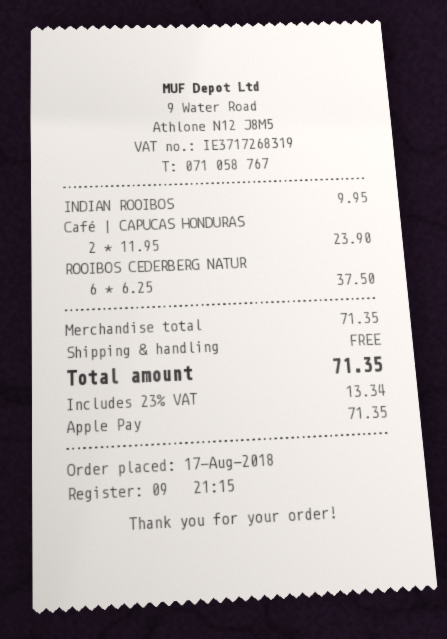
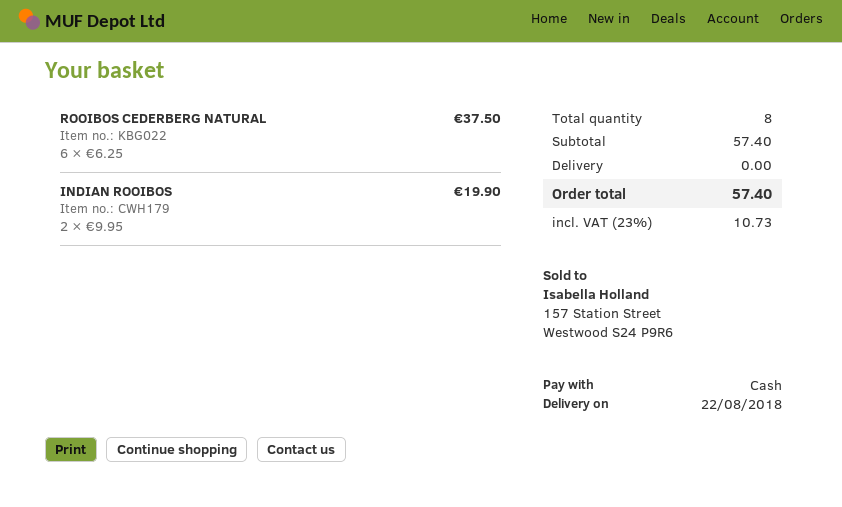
payment method: Apple Pay -> cash
INDIAN ROOIBOS: 1 x 9.95 = 9.95 -> 2 x 9.95 = 19.90
Café | CAPUCAS HONDURAS: 2 x 11.95 = 23.90 -> none
subtotal: 71.35 -> 57.40
tax: 23% = 13.34 -> 23% = 10.73
total: 71.35 -> 57.40

